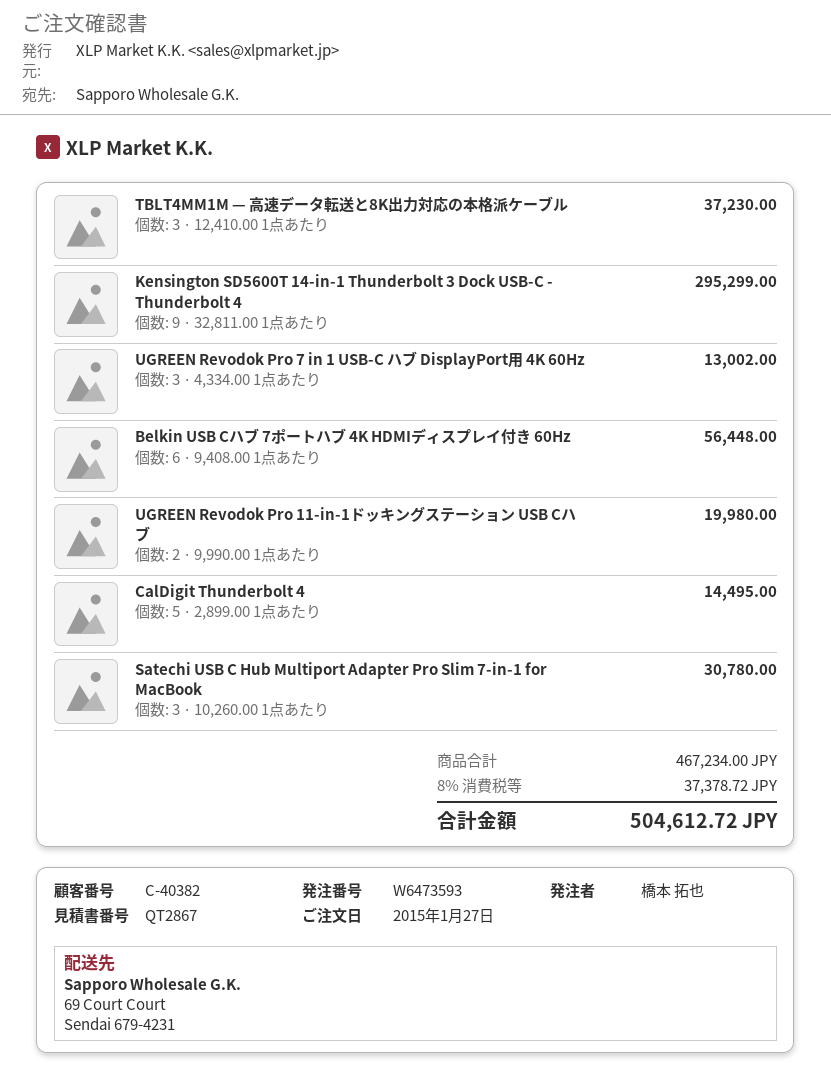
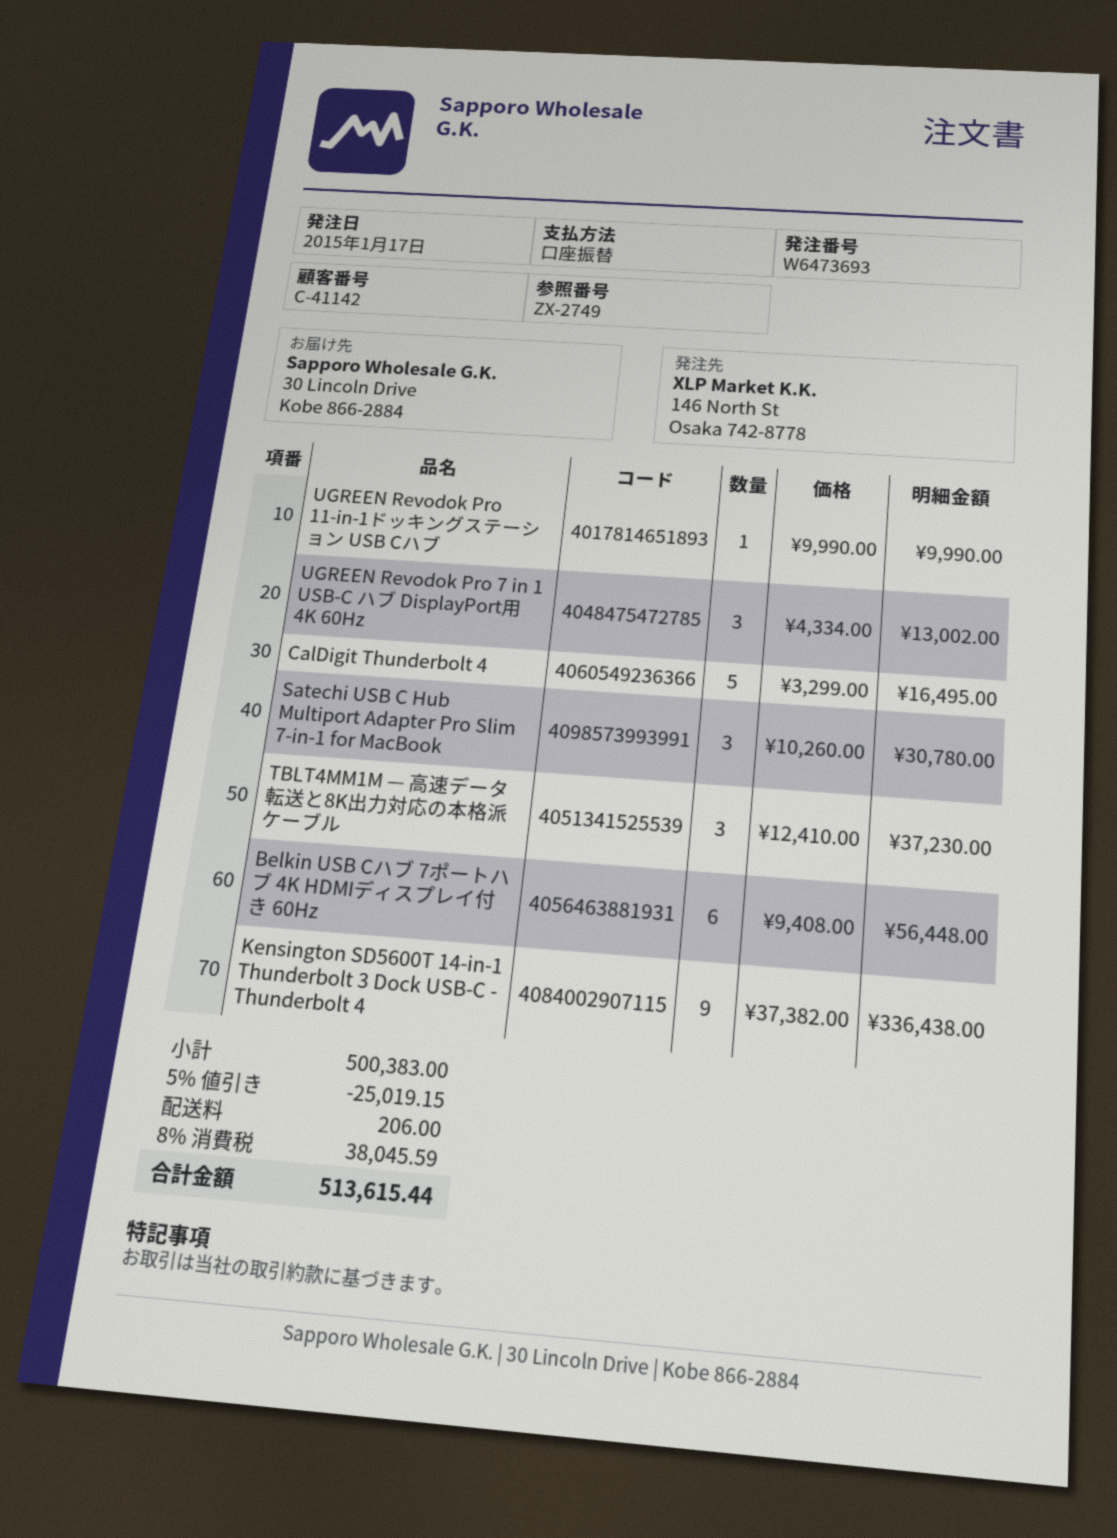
order number: W6473593 -> W6473693
order date: 2015-01-27 -> 2015-01-17
customer number: C-40382 -> C-41142
ship to: 69 Court Court, Sendai 679-4231 -> 30 Lincoln Drive, Kobe 866-2884
Kensington SD5600T 14-in-1 Thunderbolt 3 Dock USB-C - Thunderbolt 4: 9 x 32811.00 = 295299.00 -> 9 x 37382.00 = 336438.00
UGREEN Revodok Pro 11-in-1ドッキングステーション USB Cハブ: 2 x 9990.00 = 19980.00 -> 1 x 9990.00 = 9990.00
CalDigit Thunderbolt 4: 5 x 2899.00 = 14495.00 -> 5 x 3299.00 = 16495.00
subtotal: 467234.00 -> 500383.00
discount: none -> 5% = 25019.15
shipping: none -> 206.00
tax: 8% = 37378.72 -> 8% = 38045.59
total: 504612.72 -> 513615.44

